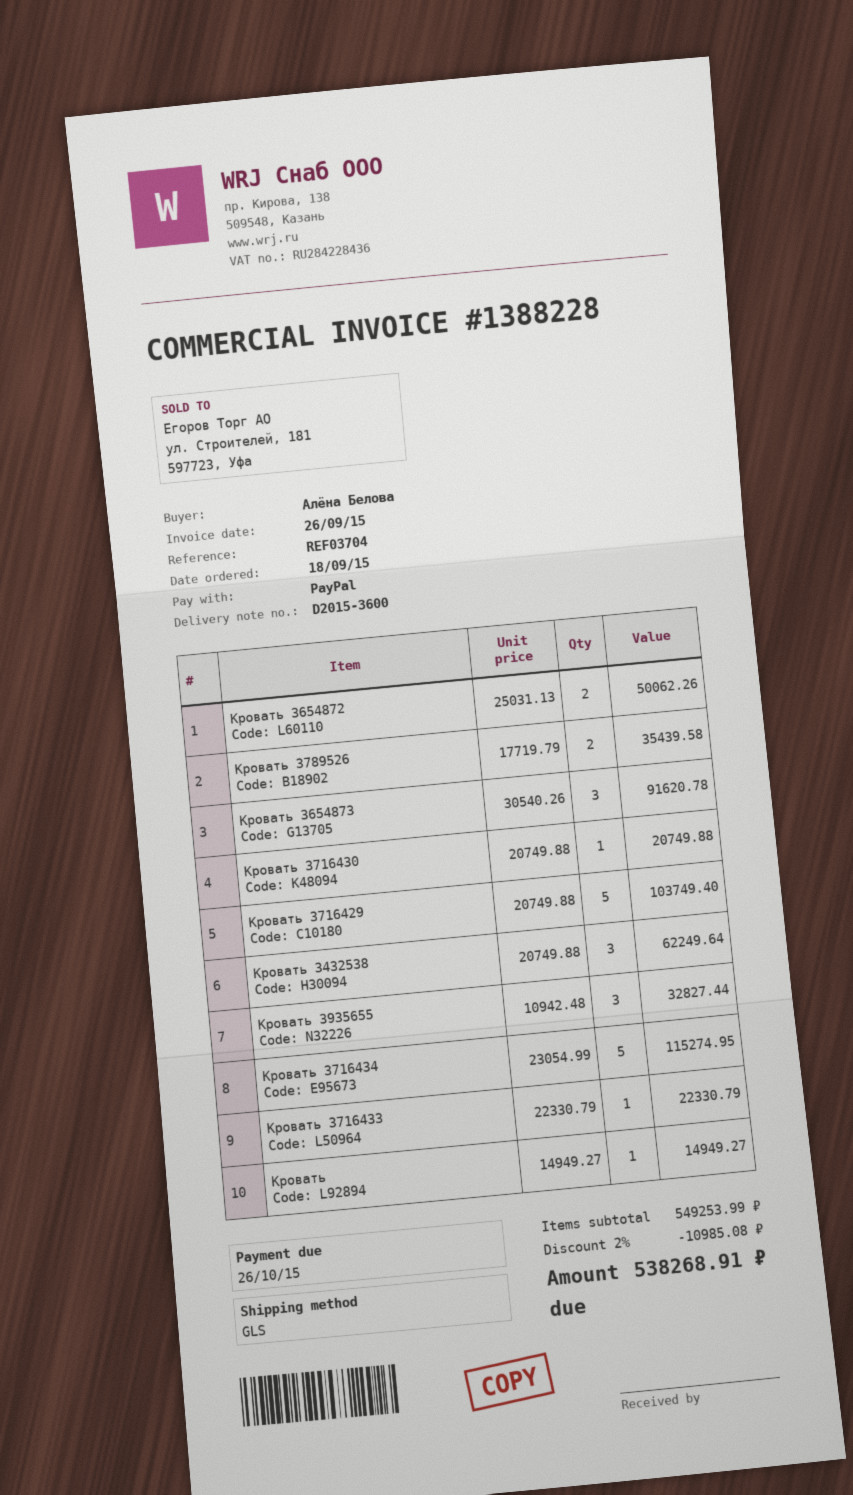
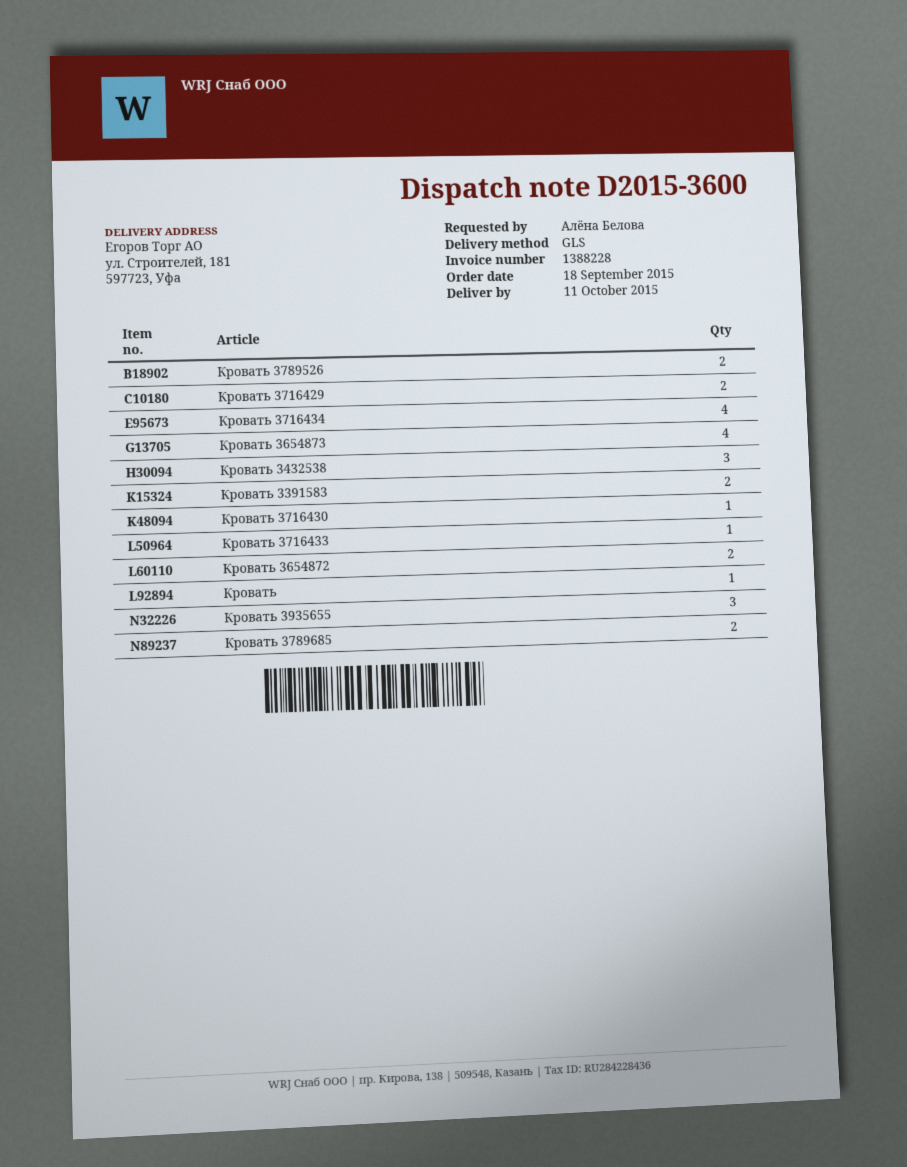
Кровать 3654873: 3 -> 4
Кровать 3716429: 5 -> 2
Кровать 3716434: 5 -> 4
Кровать 3391583: none -> 2
Кровать 3789685: none -> 2

